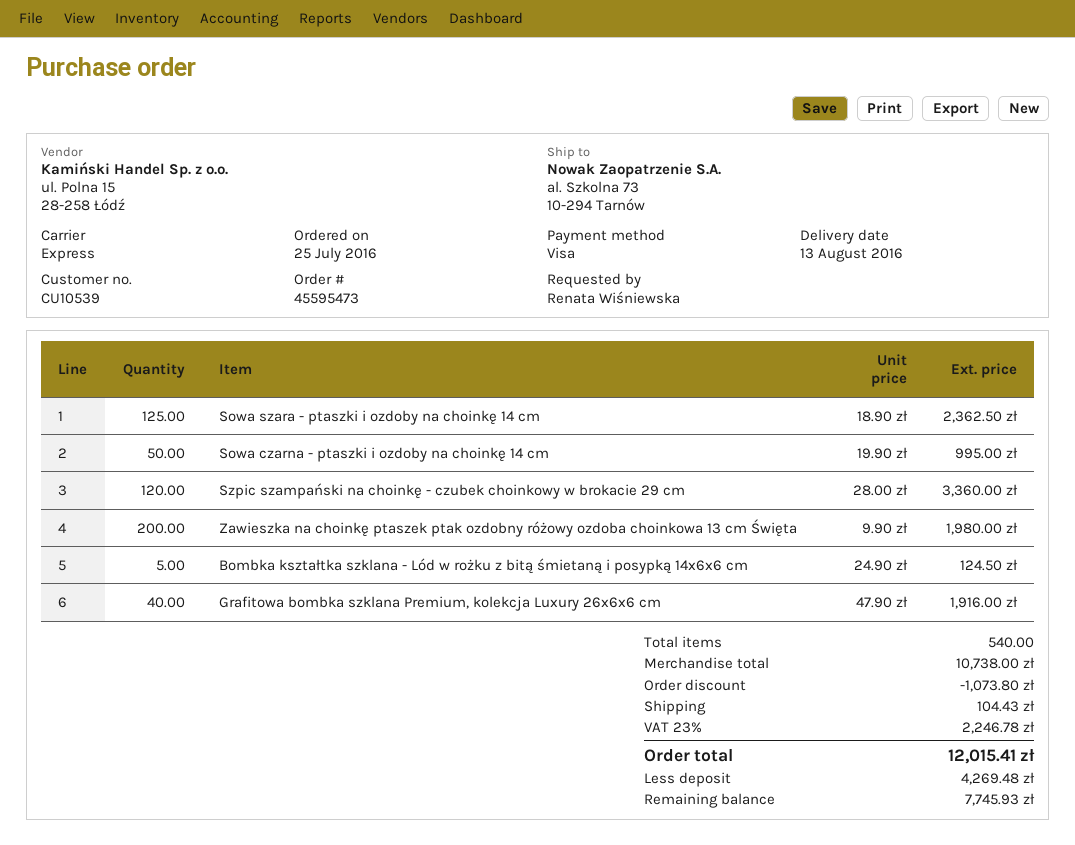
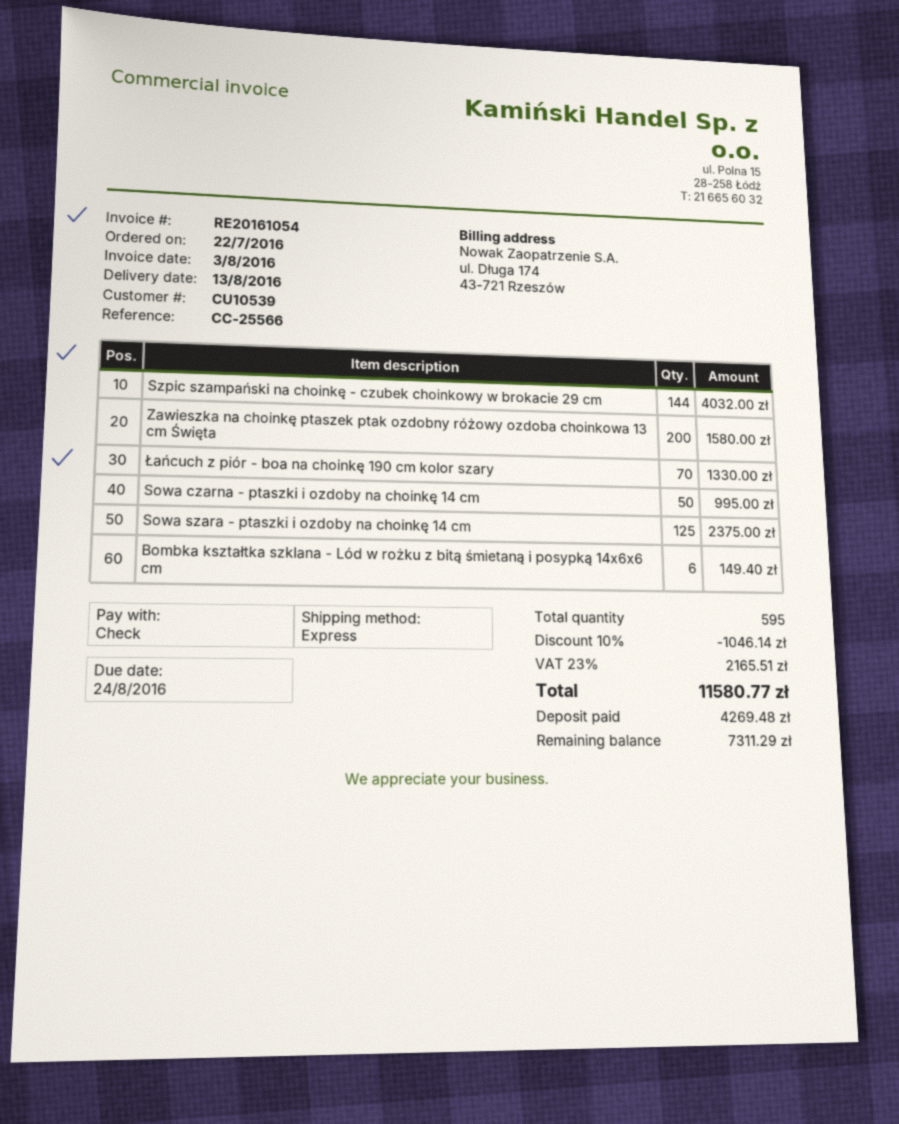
order date: 2016-07-25 -> 2016-07-22
payment method: Visa -> cheque
Sowa szara - ptaszki i ozdoby na choinkę 14 cm: 125 for 2362.50 -> 125 for 2375.00
Szpic szampański na choinkę - czubek choinkowy w brokacie 29 cm: 120 for 3360.00 -> 144 for 4032.00
Zawieszka na choinkę ptaszek ptak ozdobny różowy ozdoba choinkowa 13 cm Święta: 200 for 1980.00 -> 200 for 1580.00
Bombka kształtka szklana - Lód w rożku z bitą śmietaną i posypką 14x6x6 cm: 5 for 124.50 -> 6 for 149.40
Grafitowa bombka szklana Premium, kolekcja Luxury 26x6x6 cm: 40 for 1916.00 -> none
Łańcuch z piór - boa na choinkę 190 cm kolor szary: none -> 70 for 1330.00
total quantity: 540 -> 595
discount: 1073.80 -> 1046.14
shipping: 104.43 -> none
tax: 23% = 2246.78 -> 23% = 2165.51
total: 12015.41 -> 11580.77
balance: 7745.93 -> 7311.29

